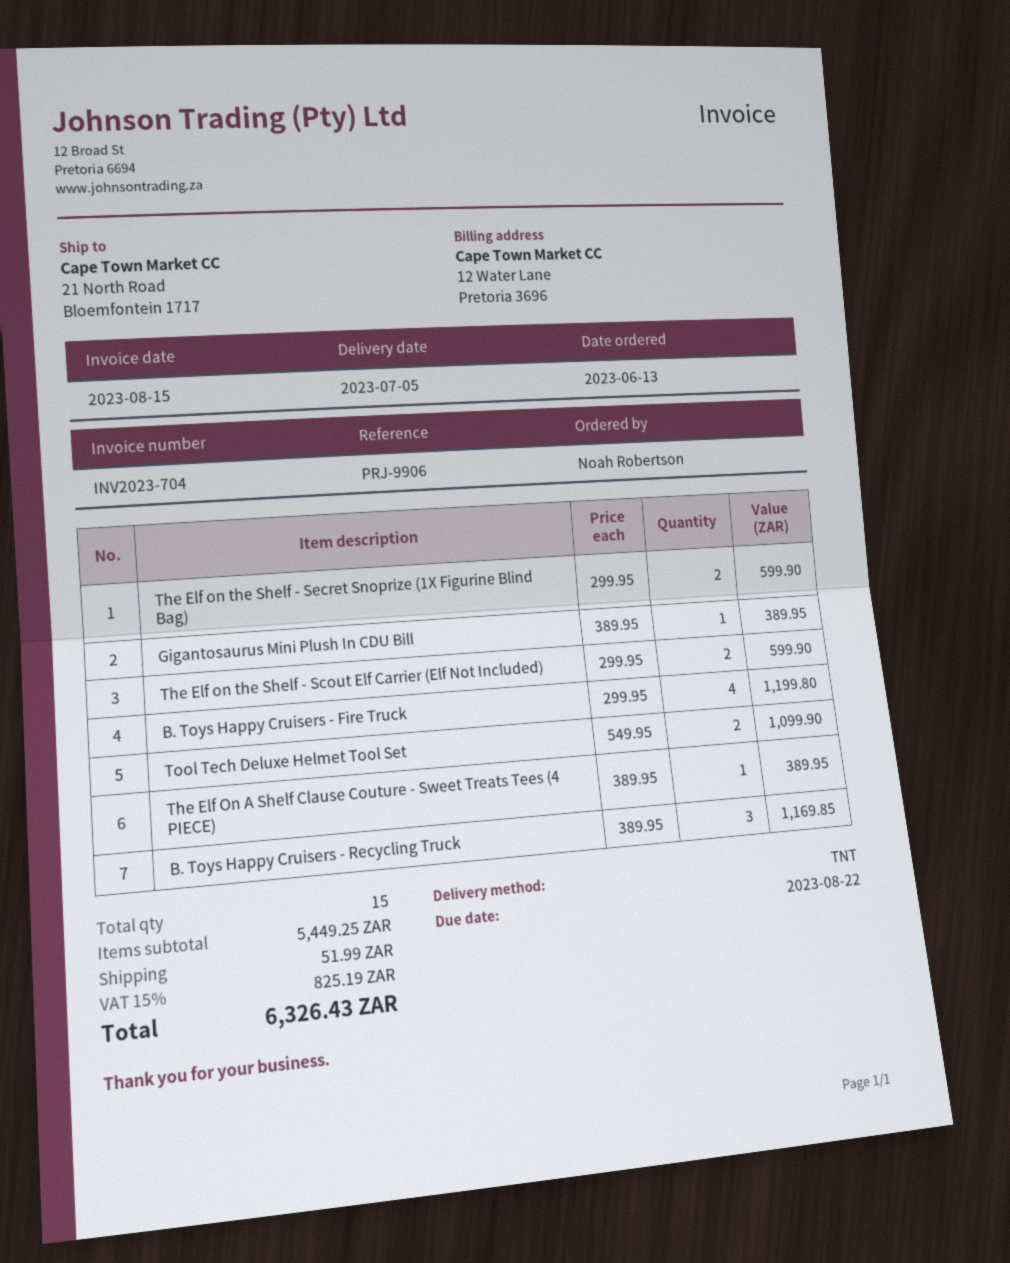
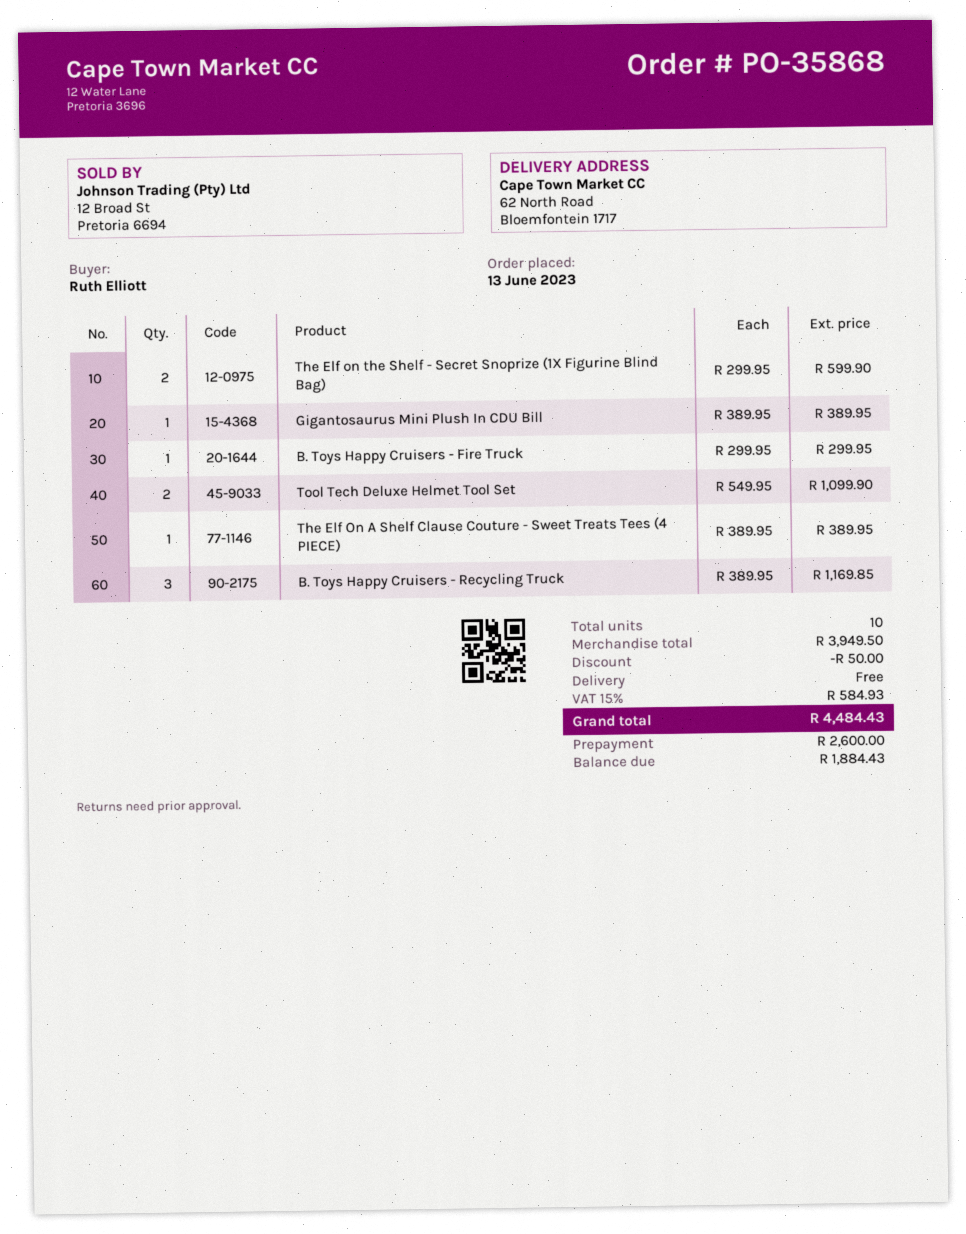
ordered by: Noah Robertson -> Ruth Elliott
ship to: 21 North Road, Bloemfontein 1717 -> 62 North Road, Bloemfontein 1717
The Elf on the Shelf - Scout Elf Carrier (Elf Not Included): 2 x 299.95 = 599.90 -> none
B. Toys Happy Cruisers - Fire Truck: 4 x 299.95 = 1199.80 -> 1 x 299.95 = 299.95
total quantity: 15 -> 10
subtotal: 5449.25 -> 3949.50
discount: none -> 50.00
shipping: 51.99 -> 0.00
tax: 15% = 825.19 -> 15% = 584.93
total: 6326.43 -> 4484.43

